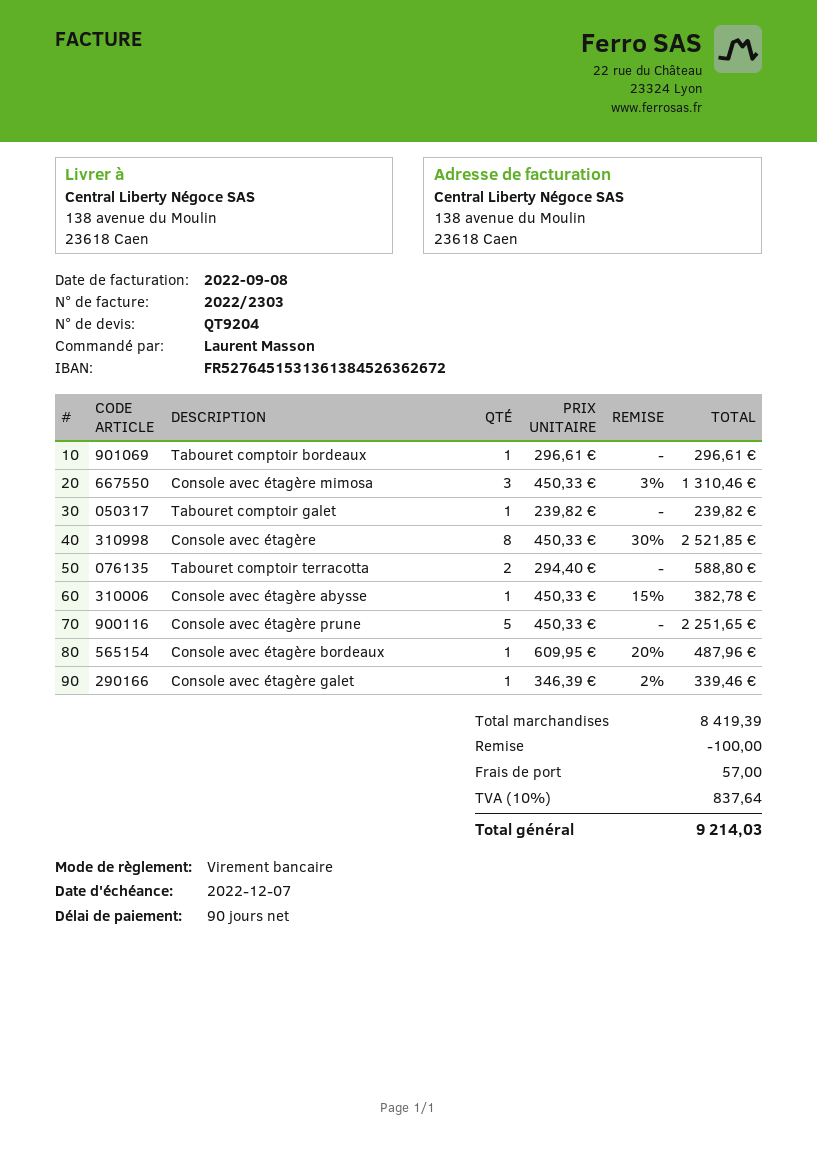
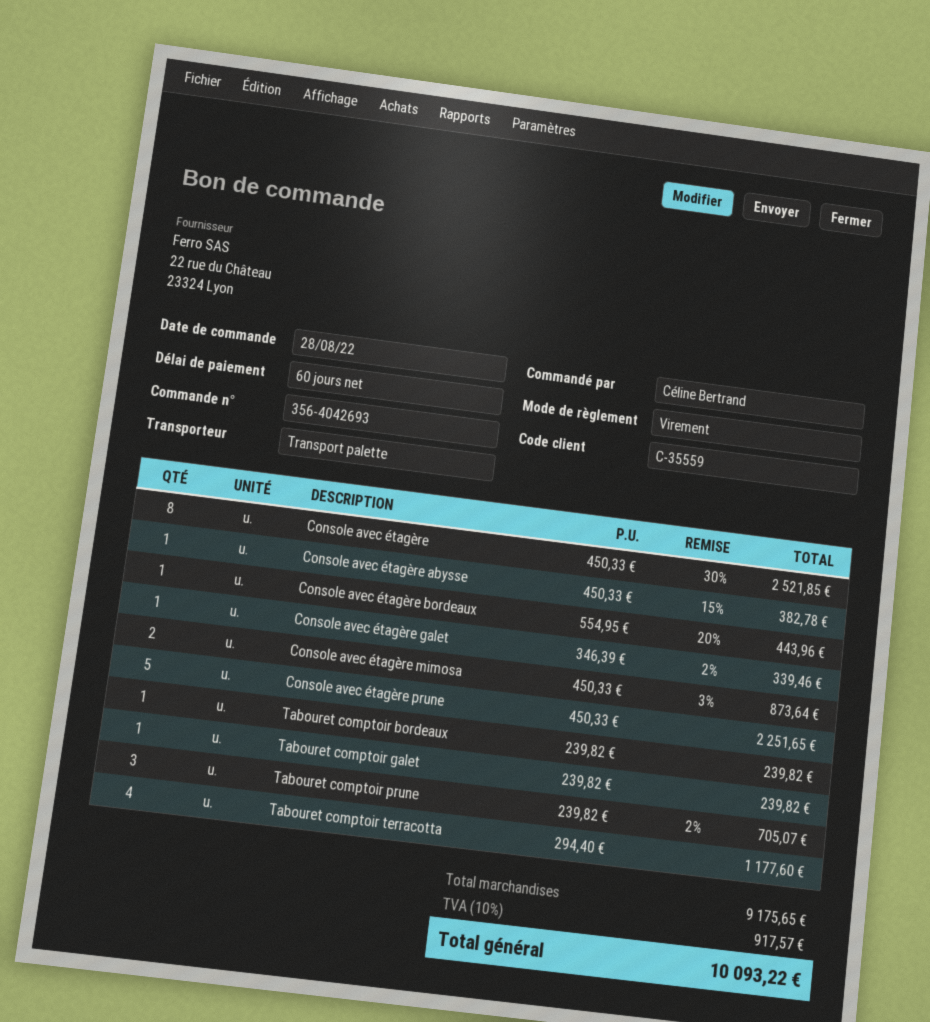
payment terms: 90 days -> 60 days
ordered by: Laurent Masson -> Céline Bertrand
Tabouret comptoir bordeaux: 1 x 296.61 = 296.61 -> 1 x 239.82 = 239.82
Console avec étagère mimosa: 3 x 450.33 - 3% = 1310.46 -> 2 x 450.33 - 3% = 873.64
Tabouret comptoir terracotta: 2 x 294.40 = 588.80 -> 4 x 294.40 = 1177.60
Console avec étagère bordeaux: 1 x 609.95 - 20% = 487.96 -> 1 x 554.95 - 20% = 443.96
Tabouret comptoir prune: none -> 3 x 239.82 - 2% = 705.07
subtotal: 8419.39 -> 9175.65
discount: 100.00 -> none
shipping: 57.00 -> none
tax: 10% = 837.64 -> 10% = 917.57
total: 9214.03 -> 10093.22

